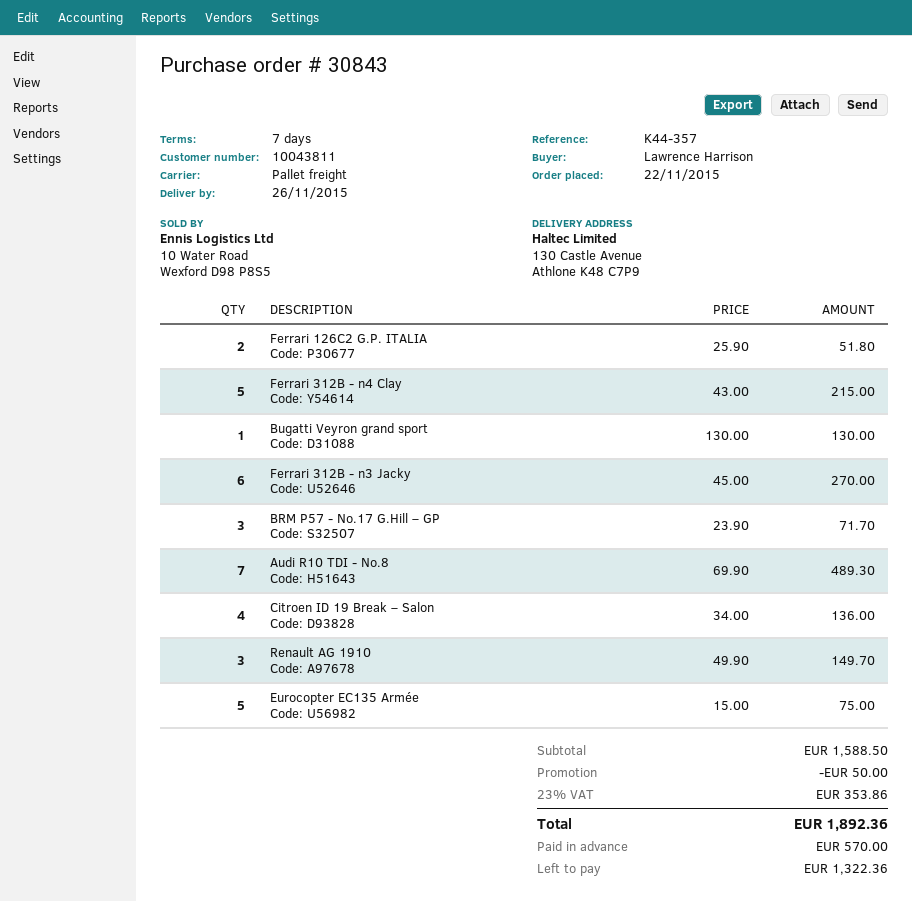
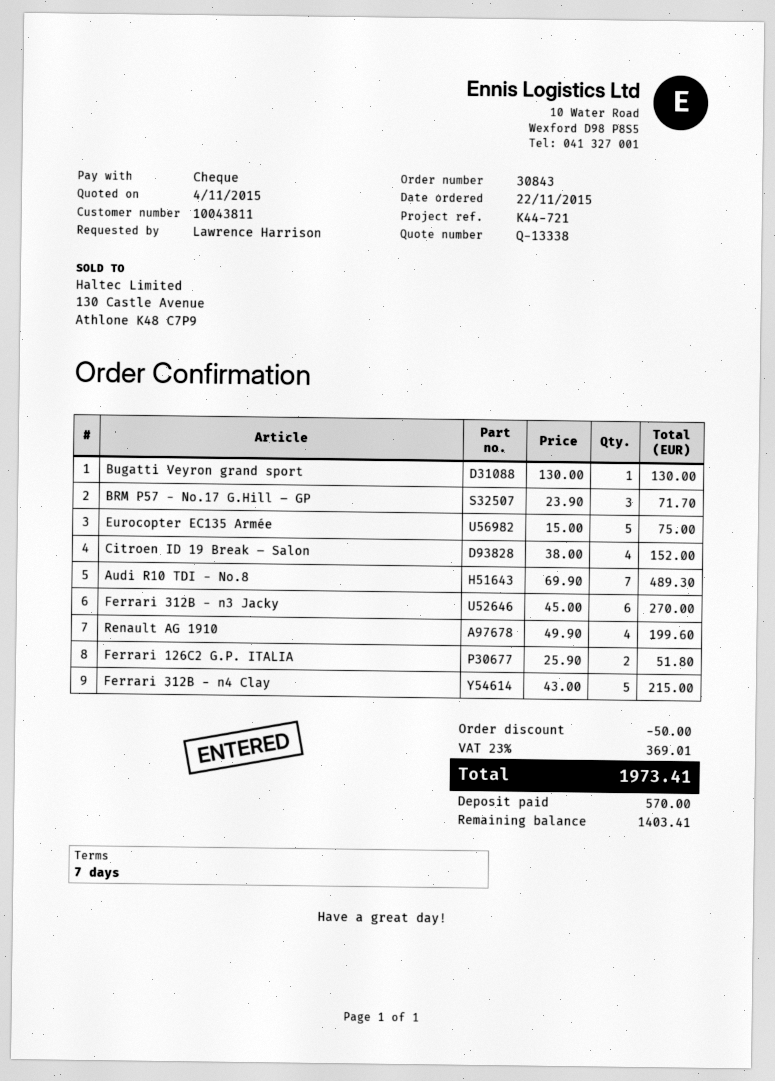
reference: K44-357 -> K44-721
Citroen ID 19 Break – Salon: 4 x 34.00 = 136.00 -> 4 x 38.00 = 152.00
Renault AG 1910: 3 x 49.90 = 149.70 -> 4 x 49.90 = 199.60
tax: 23% = 353.86 -> 23% = 369.01
total: 1892.36 -> 1973.41
balance: 1322.36 -> 1403.41

